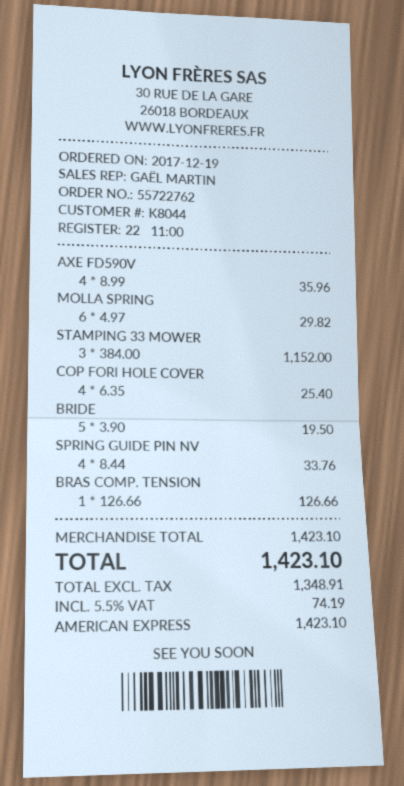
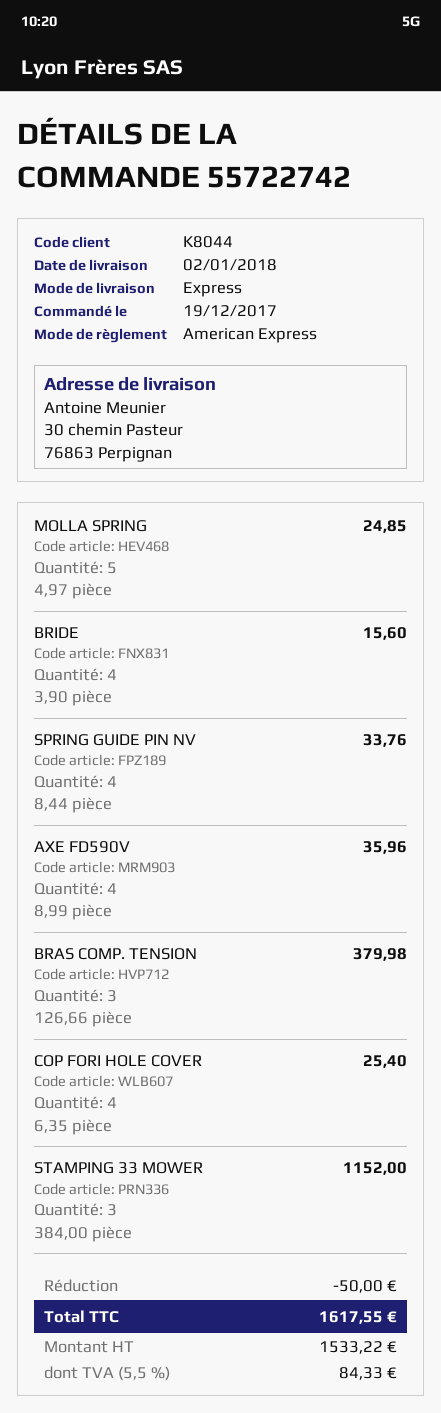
order number: 55722762 -> 55722742
MOLLA SPRING: 6 x 4.97 = 29.82 -> 5 x 4.97 = 24.85
BRIDE: 5 x 3.90 = 19.50 -> 4 x 3.90 = 15.60
BRAS COMP. TENSION: 1 x 126.66 = 126.66 -> 3 x 126.66 = 379.98
discount: none -> 50.00
net: 1348.91 -> 1533.22
tax: 5.5% = 74.19 -> 5.5% = 84.33
total: 1423.10 -> 1617.55

